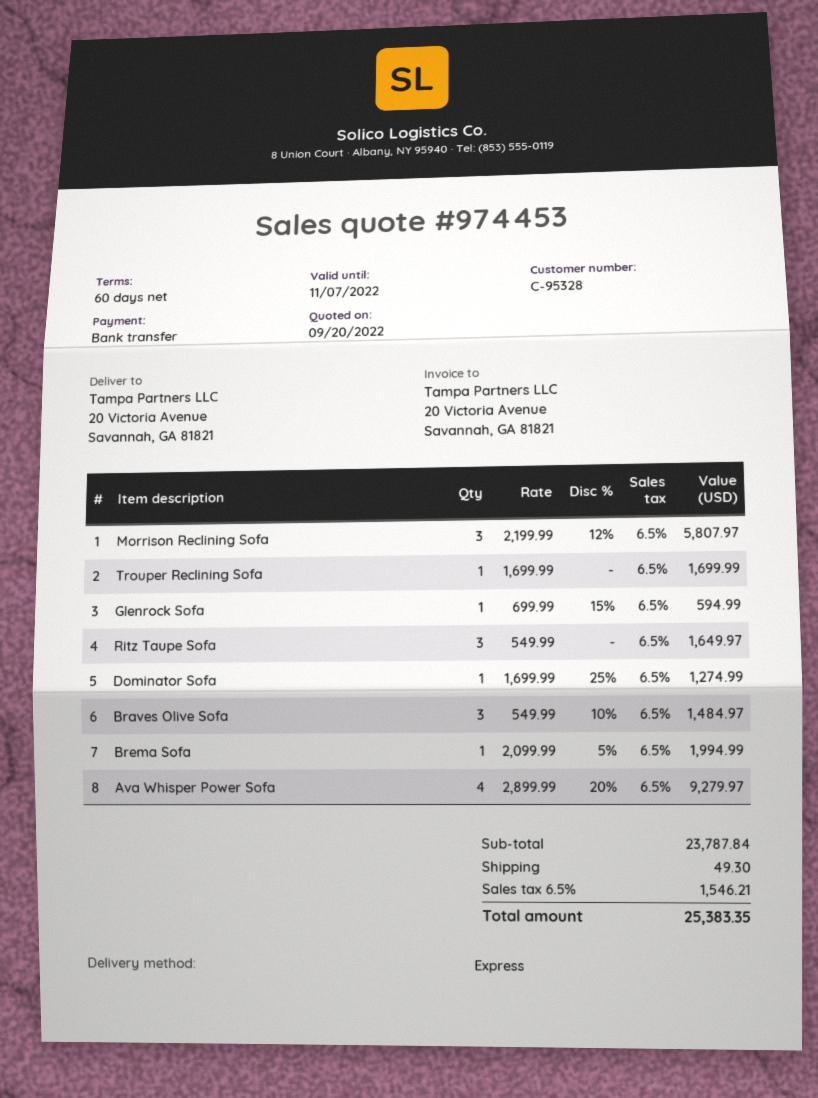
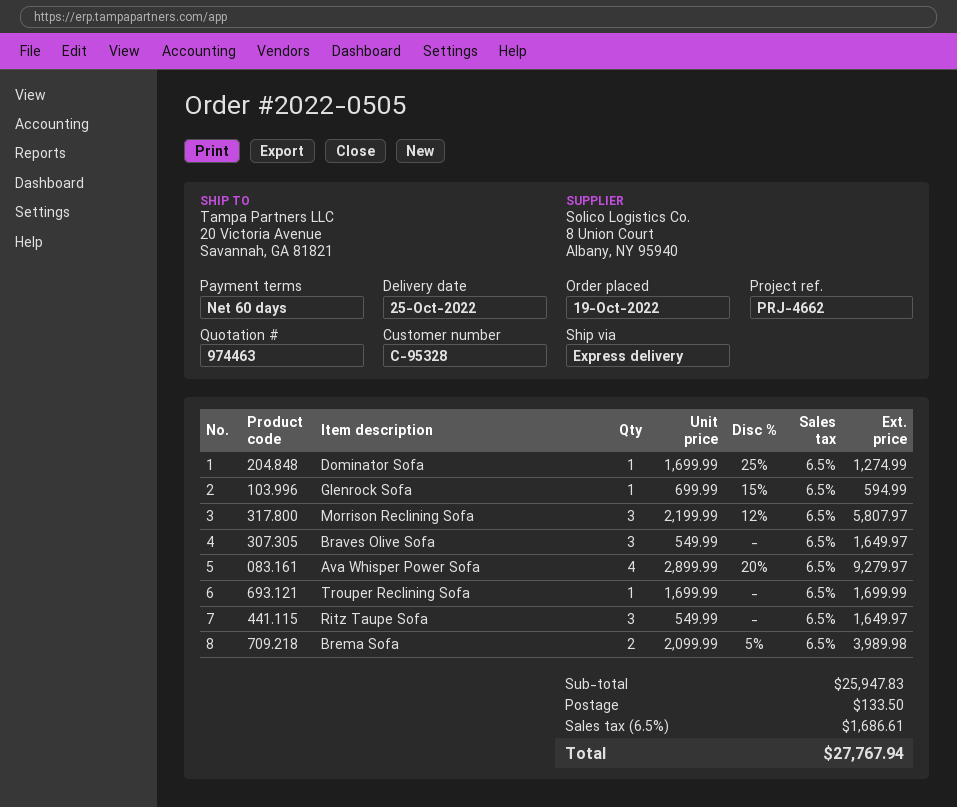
quote number: 974453 -> 974463
Braves Olive Sofa: 3 x 549.99 - 10% = 1484.97 -> 3 x 549.99 = 1649.97
Brema Sofa: 1 x 2099.99 - 5% = 1994.99 -> 2 x 2099.99 - 5% = 3989.98
subtotal: 23787.84 -> 25947.83
shipping: 49.30 -> 133.50
tax: 6.5% = 1546.21 -> 6.5% = 1686.61
total: 25383.35 -> 27767.94

